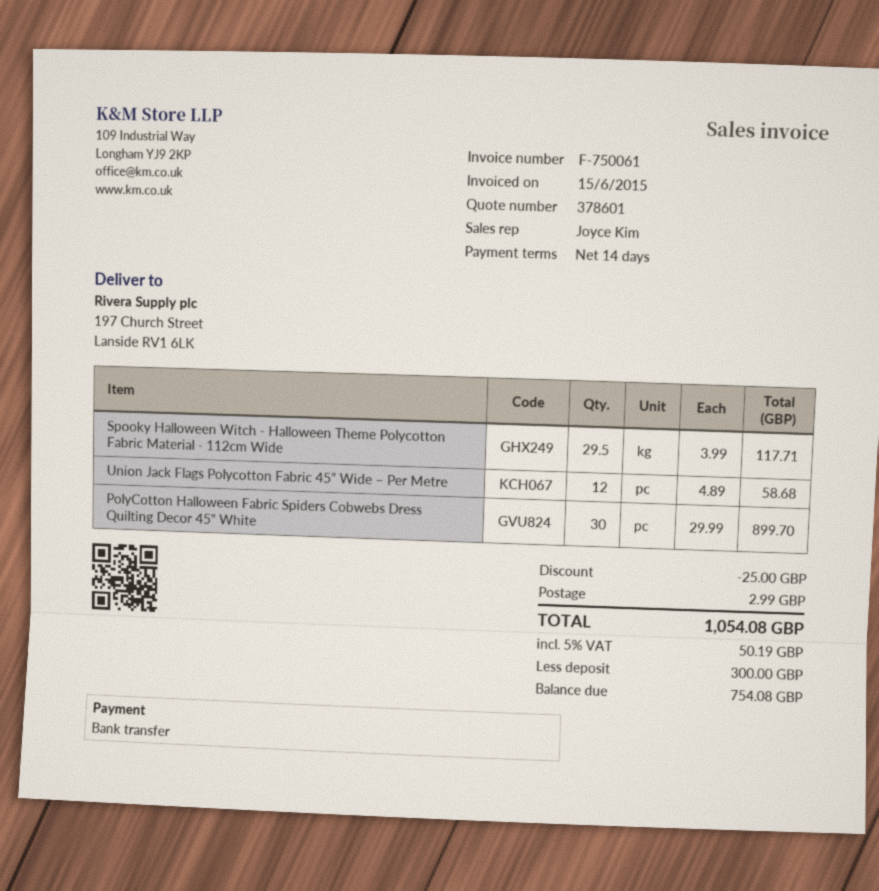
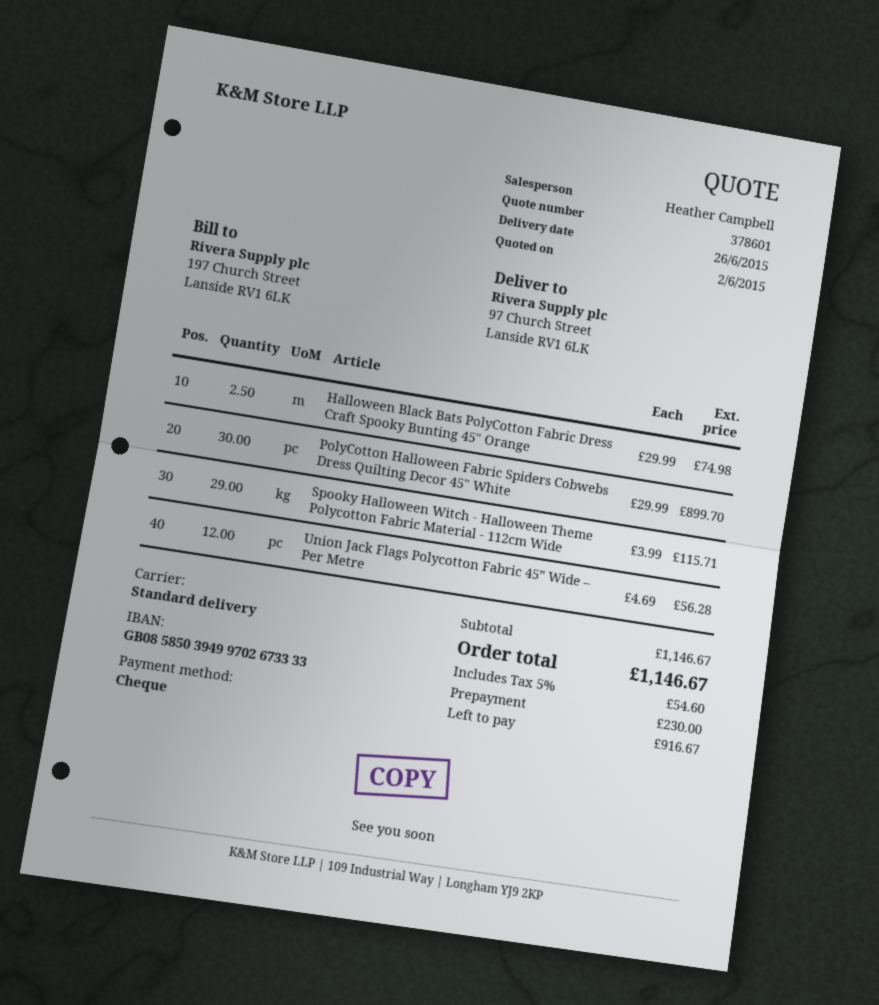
sales rep: Joyce Kim -> Heather Campbell
payment method: bank transfer -> cheque
ship to: 197 Church Street, Lanside RV1 6LK -> 97 Church Street, Lanside RV1 6LK
Spooky Halloween Witch - Halloween Theme Polycotton Fabric Material - 112cm Wide: 29.5 x 3.99 = 117.71 -> 29 x 3.99 = 115.71
Union Jack Flags Polycotton Fabric 45” Wide – Per Metre: 12 x 4.89 = 58.68 -> 12 x 4.69 = 56.28
Halloween Black Bats PolyCotton Fabric Dress Craft Spooky Bunting 45" Orange: none -> 2.5 x 29.99 = 74.98
discount: 25.00 -> none
shipping: 2.99 -> none
tax: 5% = 50.19 -> 5% = 54.60
total: 1054.08 -> 1146.67
deposit: 300.00 -> 230.00
balance: 754.08 -> 916.67

